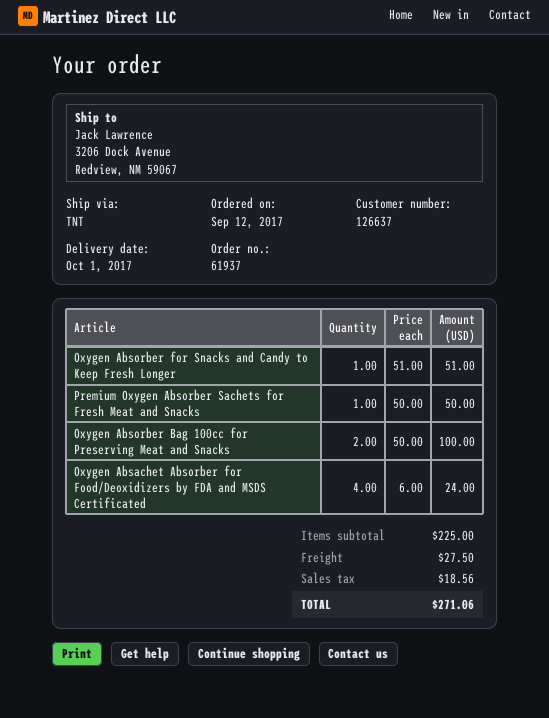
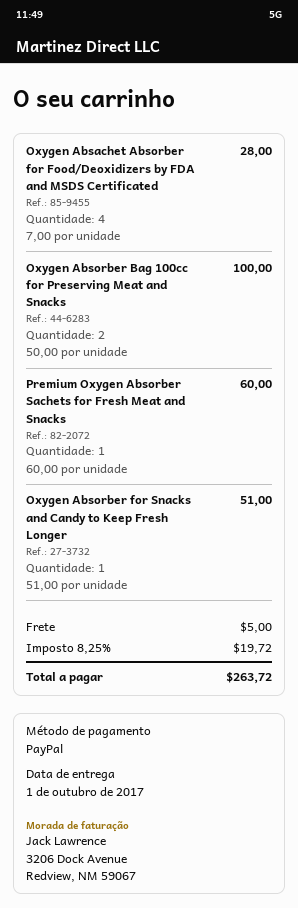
Premium Oxygen Absorber Sachets for Fresh Meat and Snacks: 1 x 50.00 = 50.00 -> 1 x 60.00 = 60.00
Oxygen Absachet Absorber for Food/Deoxidizers by FDA and MSDS Certificated: 4 x 6.00 = 24.00 -> 4 x 7.00 = 28.00
shipping: 27.50 -> 5.00
tax: 18.56 -> 19.72
total: 271.06 -> 263.72

